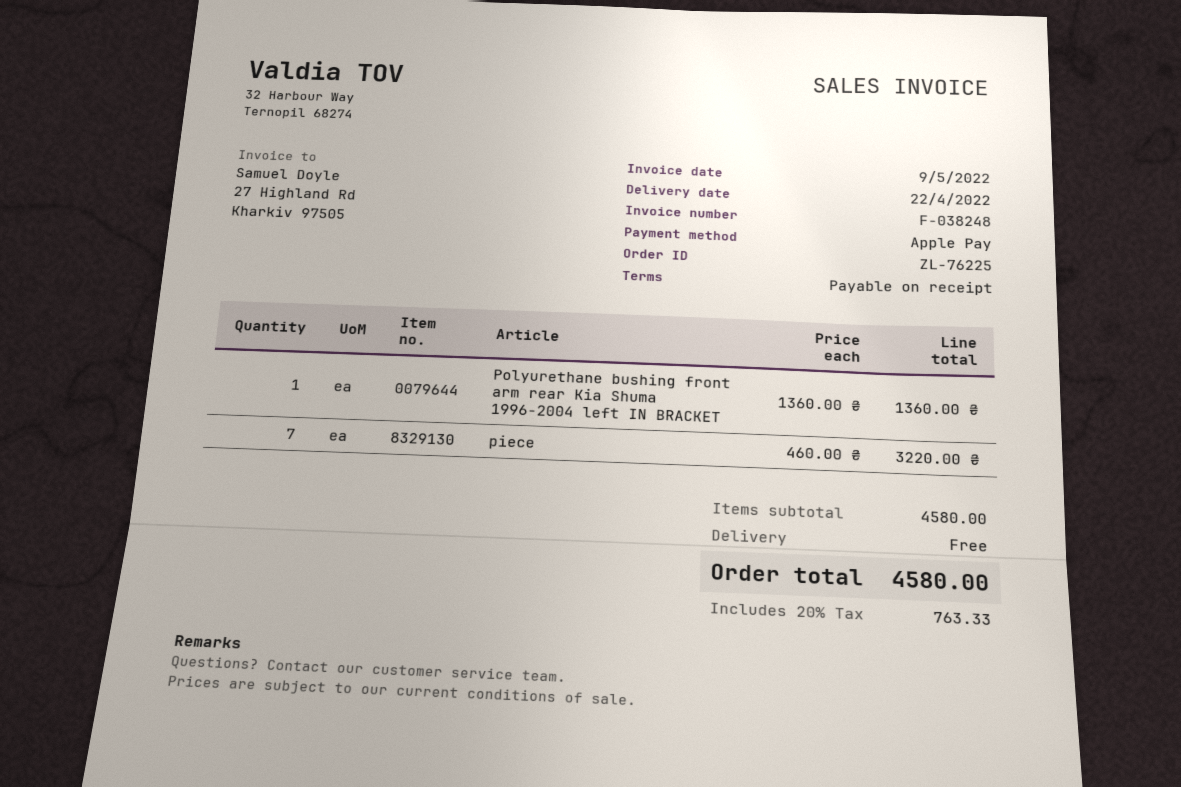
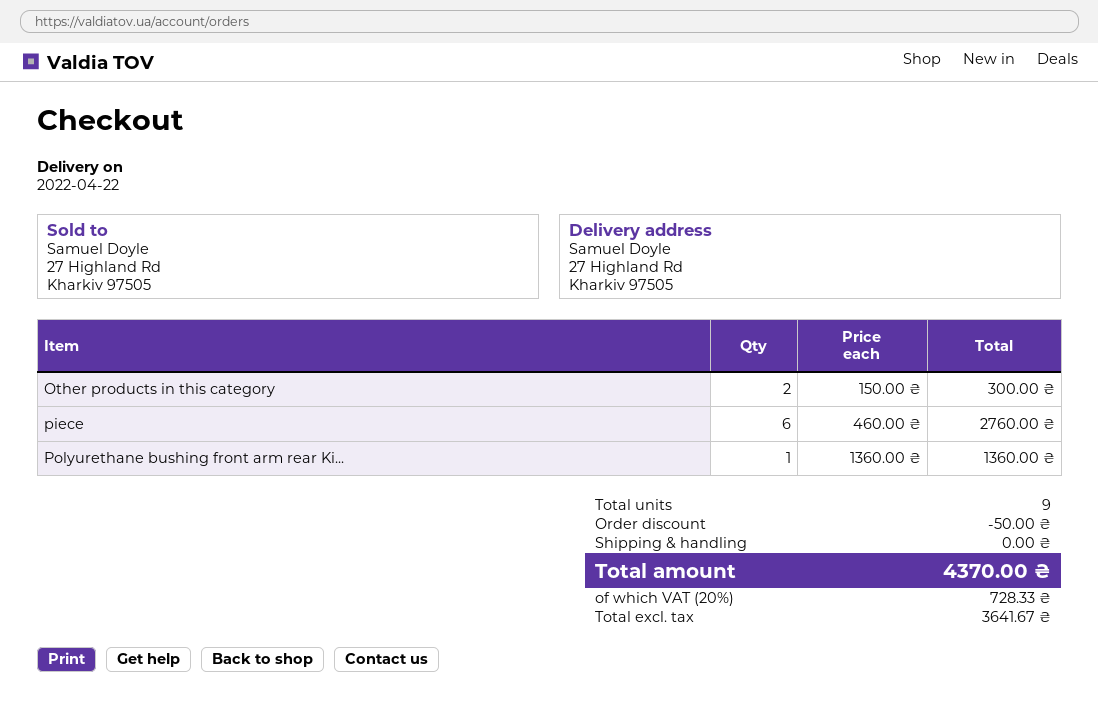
piece: 7 x 460.00 = 3220.00 -> 6 x 460.00 = 2760.00
Other products in this category: none -> 2 x 150.00 = 300.00
discount: none -> 50.00
tax: 20% = 763.33 -> 20% = 728.33
total: 4580.00 -> 4370.00

